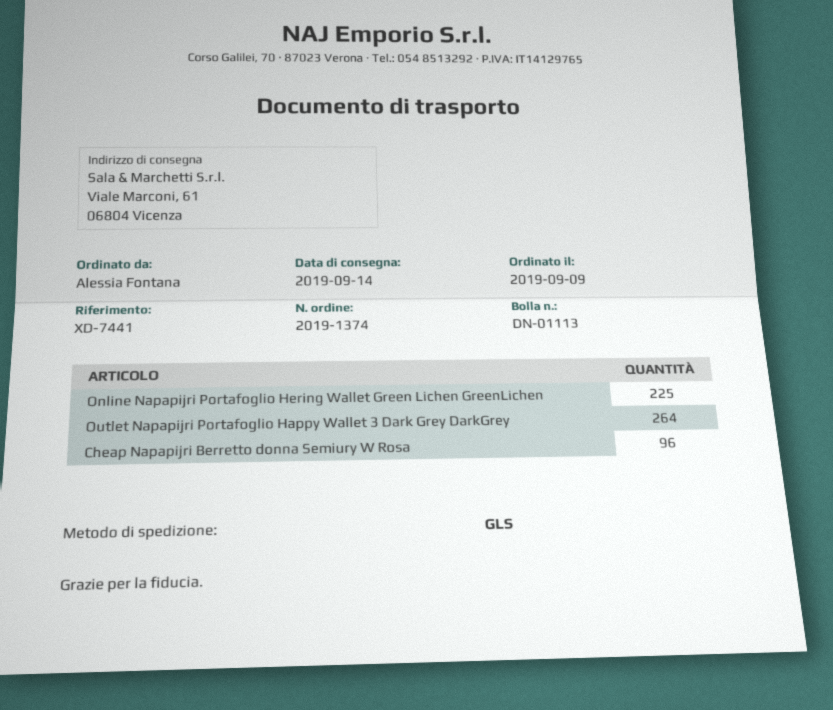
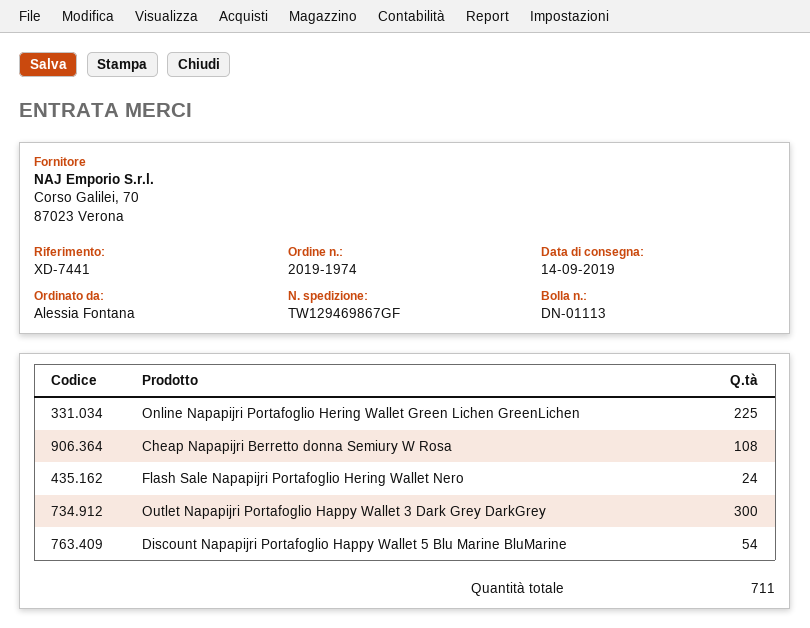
order number: 2019-1374 -> 2019-1974
Outlet Napapijri Portafoglio Happy Wallet 3 Dark Grey DarkGrey: 264 -> 300
Cheap Napapijri Berretto donna Semiury W Rosa: 96 -> 108
Flash Sale Napapijri Portafoglio Hering Wallet Nero: none -> 24
Discount Napapijri Portafoglio Happy Wallet 5 Blu Marine BluMarine: none -> 54

